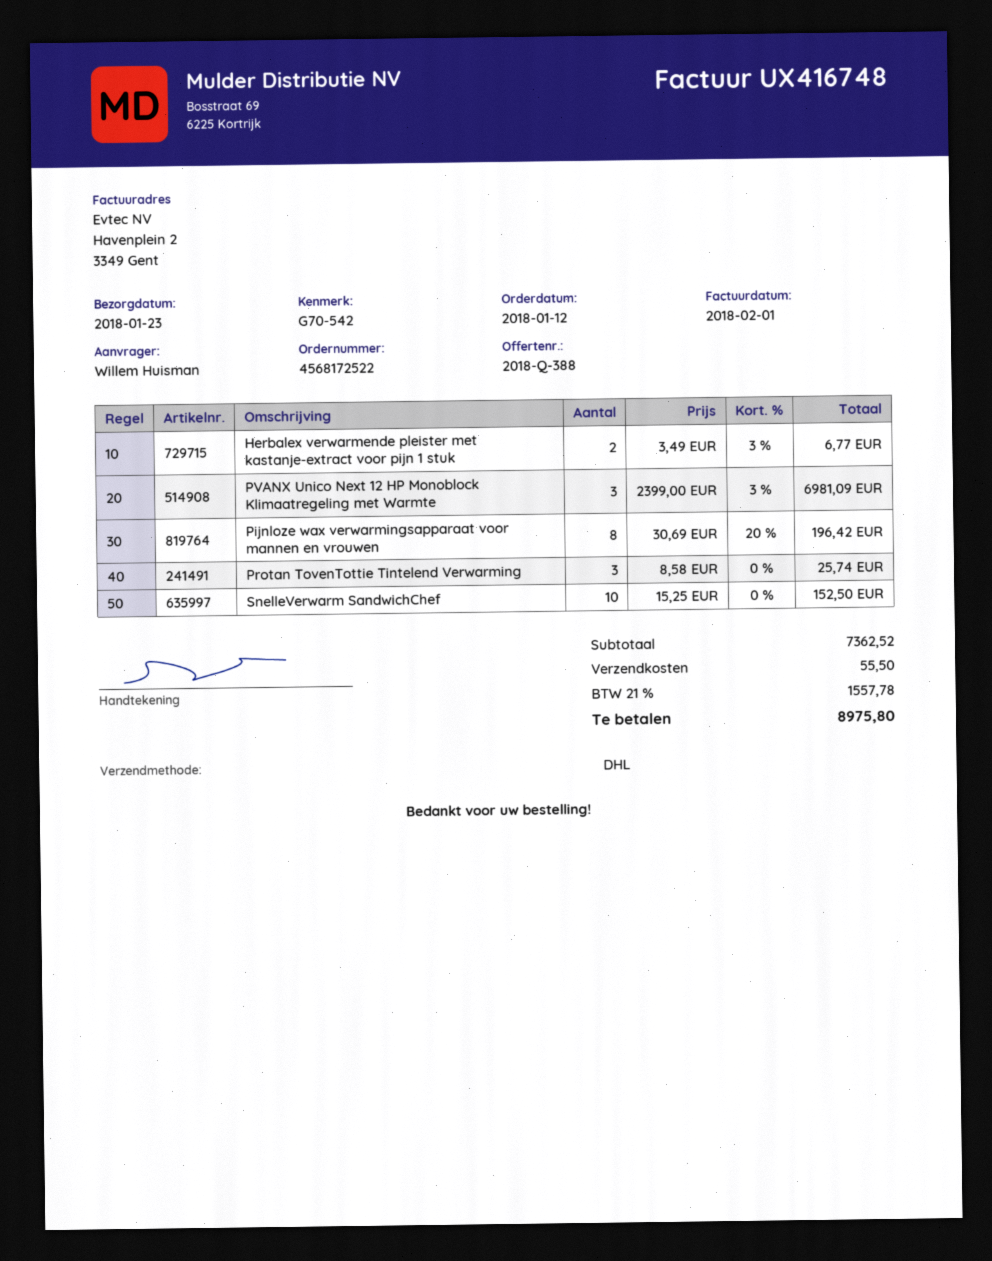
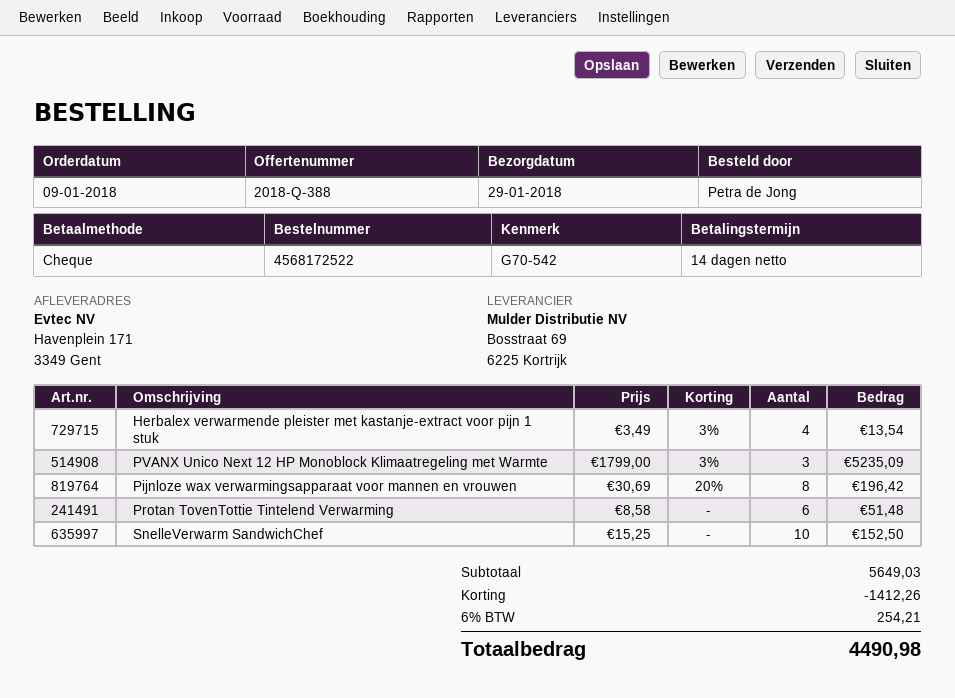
order date: 2018-01-12 -> 2018-01-09
delivery date: 2018-01-23 -> 2018-01-29
ordered by: Willem Huisman -> Petra de Jong
Herbalex verwarmende pleister met kastanje-extract voor pijn 1 stuk: 2 x 3.49 - 3% = 6.77 -> 4 x 3.49 - 3% = 13.54
PVANX Unico Next 12 HP Monoblock Klimaatregeling met Warmte: 3 x 2399.00 - 3% = 6981.09 -> 3 x 1799.00 - 3% = 5235.09
Protan TovenTottie Tintelend Verwarming: 3 x 8.58 = 25.74 -> 6 x 8.58 = 51.48
subtotal: 7362.52 -> 5649.03
discount: none -> 1412.26
shipping: 55.50 -> none
tax: 21% = 1557.78 -> 6% = 254.21
total: 8975.80 -> 4490.98

